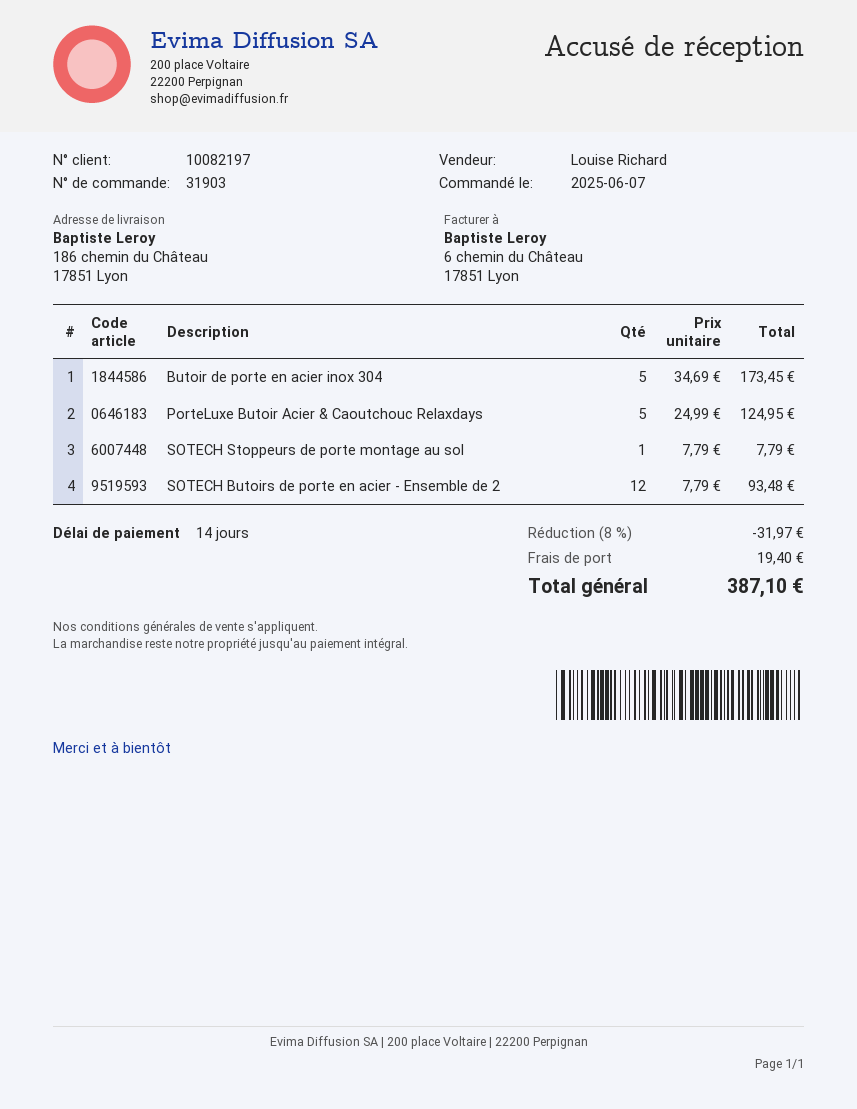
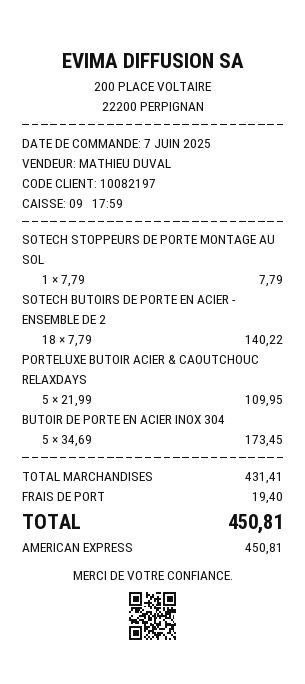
sales rep: Louise Richard -> MATHIEU DUVAL
PorteLuxe Butoir Acier & Caoutchouc Relaxdays: 5 x 24.99 = 124.95 -> 5 x 21.99 = 109.95
SOTECH Butoirs de porte en acier - Ensemble de 2: 12 x 7.79 = 93.48 -> 18 x 7.79 = 140.22
discount: 8% = 31.97 -> none
total: 387.10 -> 450.81

